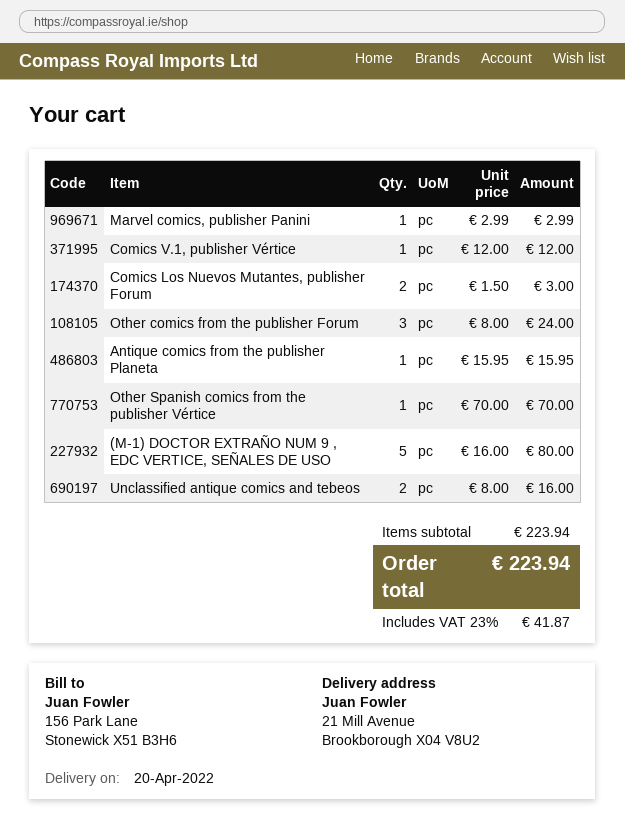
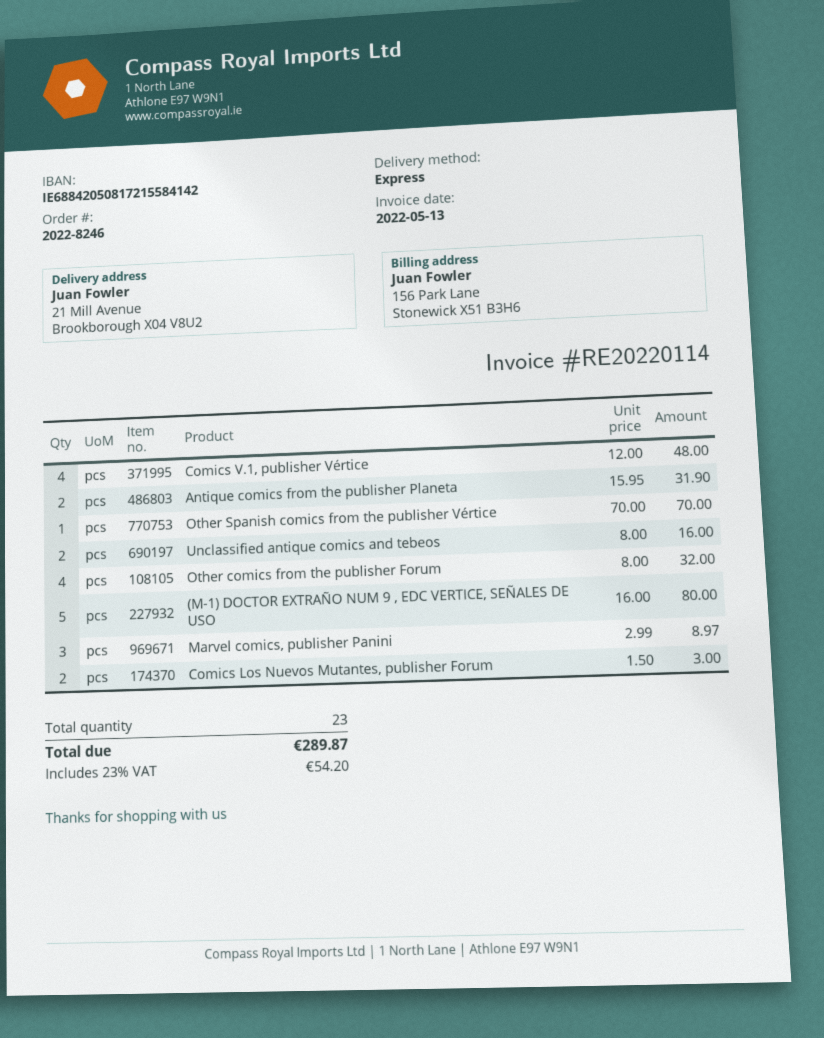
Marvel comics, publisher Panini: 1 x 2.99 = 2.99 -> 3 x 2.99 = 8.97
Comics V.1, publisher Vértice: 1 x 12.00 = 12.00 -> 4 x 12.00 = 48.00
Other comics from the publisher Forum: 3 x 8.00 = 24.00 -> 4 x 8.00 = 32.00
Antique comics from the publisher Planeta: 1 x 15.95 = 15.95 -> 2 x 15.95 = 31.90
tax: 23% = 41.87 -> 23% = 54.20
total: 223.94 -> 289.87

